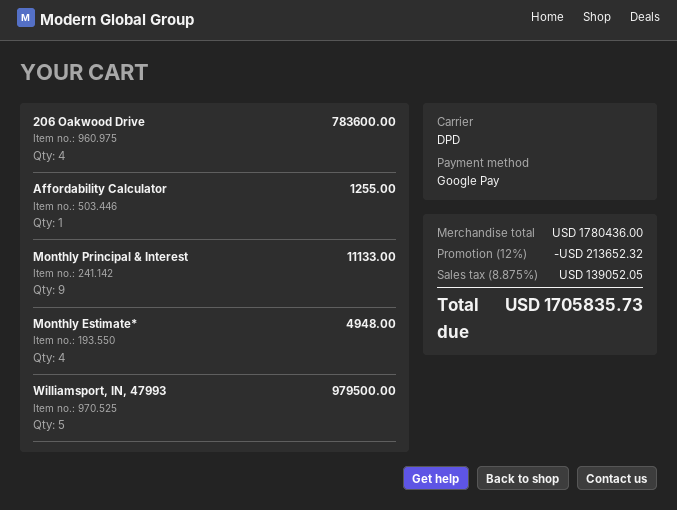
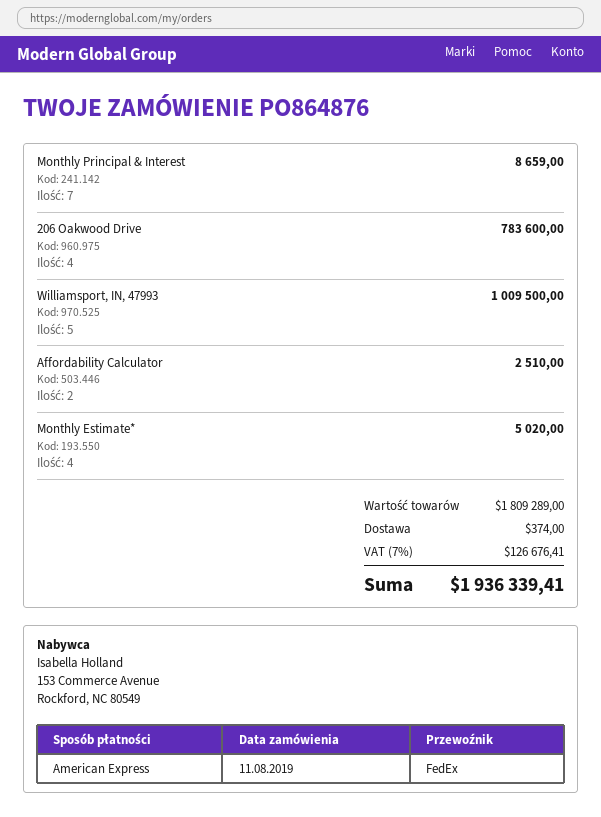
payment method: Google Pay -> American Express
shipping method: DPD -> FedEx
Affordability Calculator: 1 for 1255.00 -> 2 for 2510.00
Monthly Principal & Interest: 9 for 11133.00 -> 7 for 8659.00
Monthly Estimate*: 4 for 4948.00 -> 4 for 5020.00
Williamsport, IN, 47993: 5 for 979500.00 -> 5 for 1009500.00
subtotal: 1780436.00 -> 1809289.00
discount: 12% = 213652.32 -> none
shipping: none -> 374.00
tax: 8.875% = 139052.05 -> 7% = 126676.41
total: 1705835.73 -> 1936339.41

